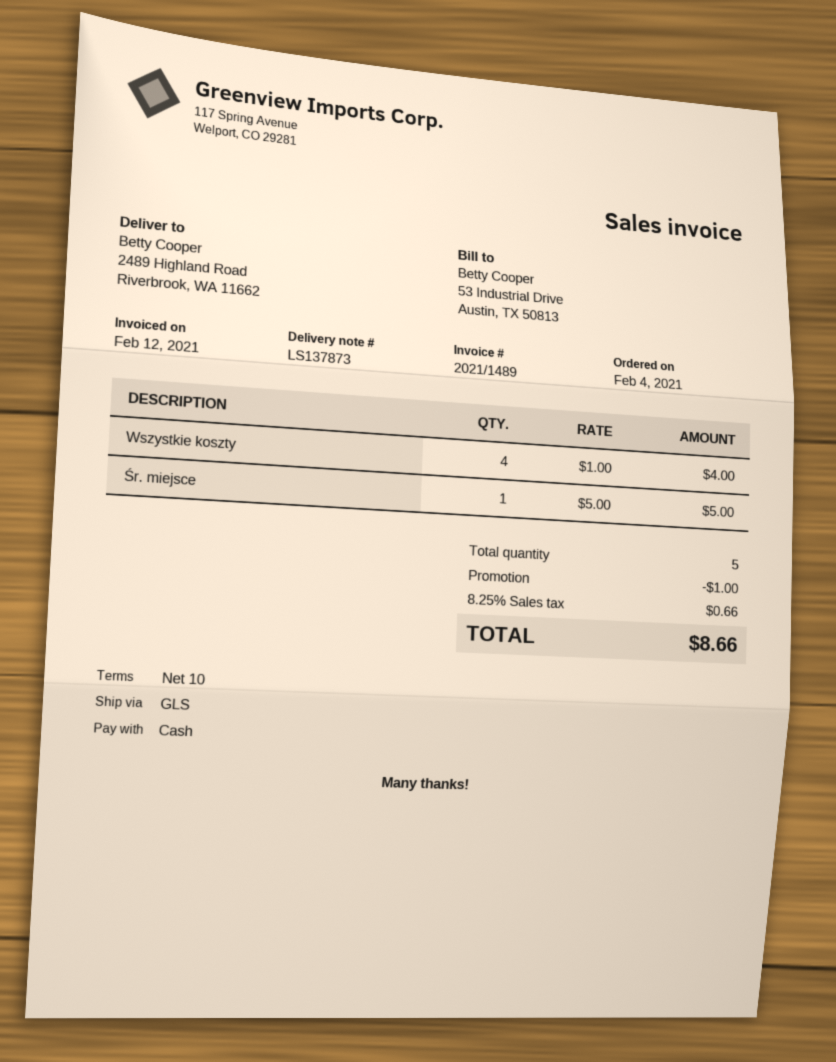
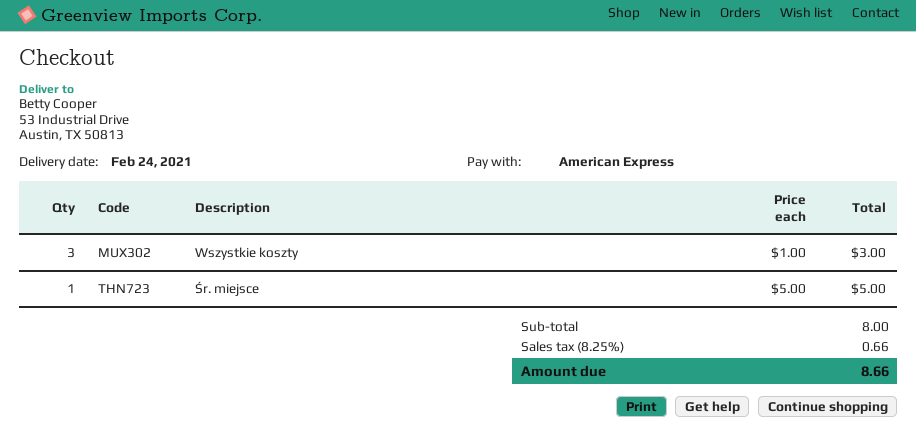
payment method: cash -> American Express
ship to: 2489 Highland Road, Riverbrook, WA 11662 -> 53 Industrial Drive, Austin, TX 50813
Wszystkie koszty: 4 x 1.00 = 4.00 -> 3 x 1.00 = 3.00
discount: 1.00 -> none

